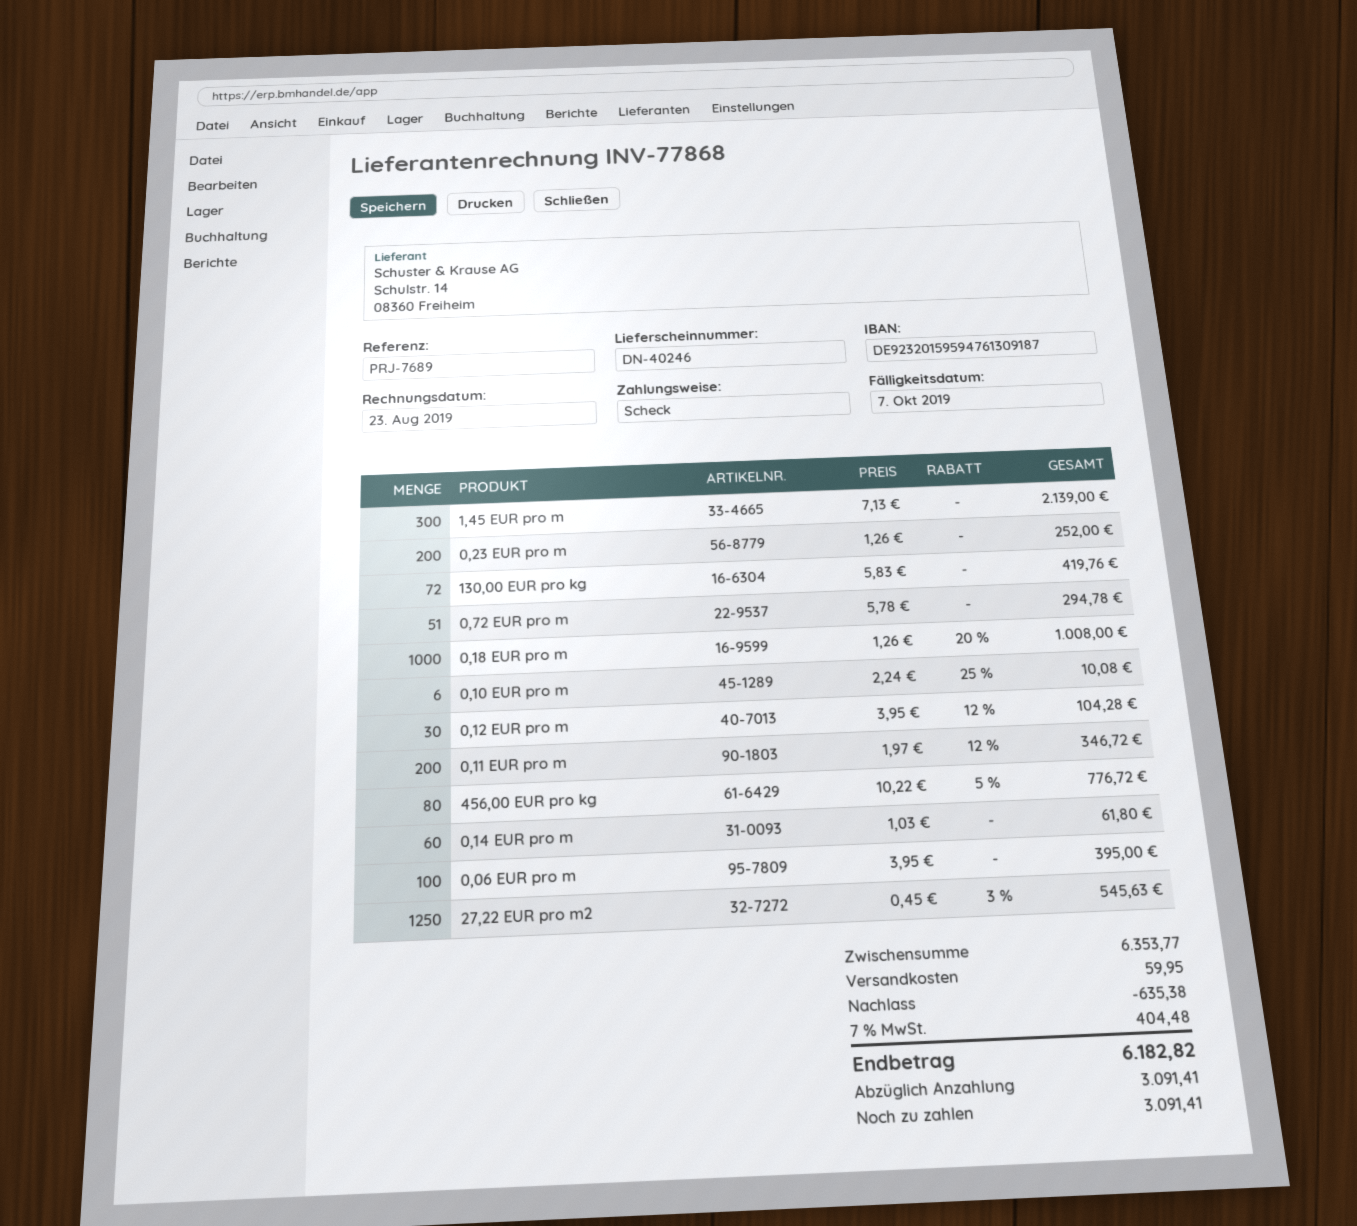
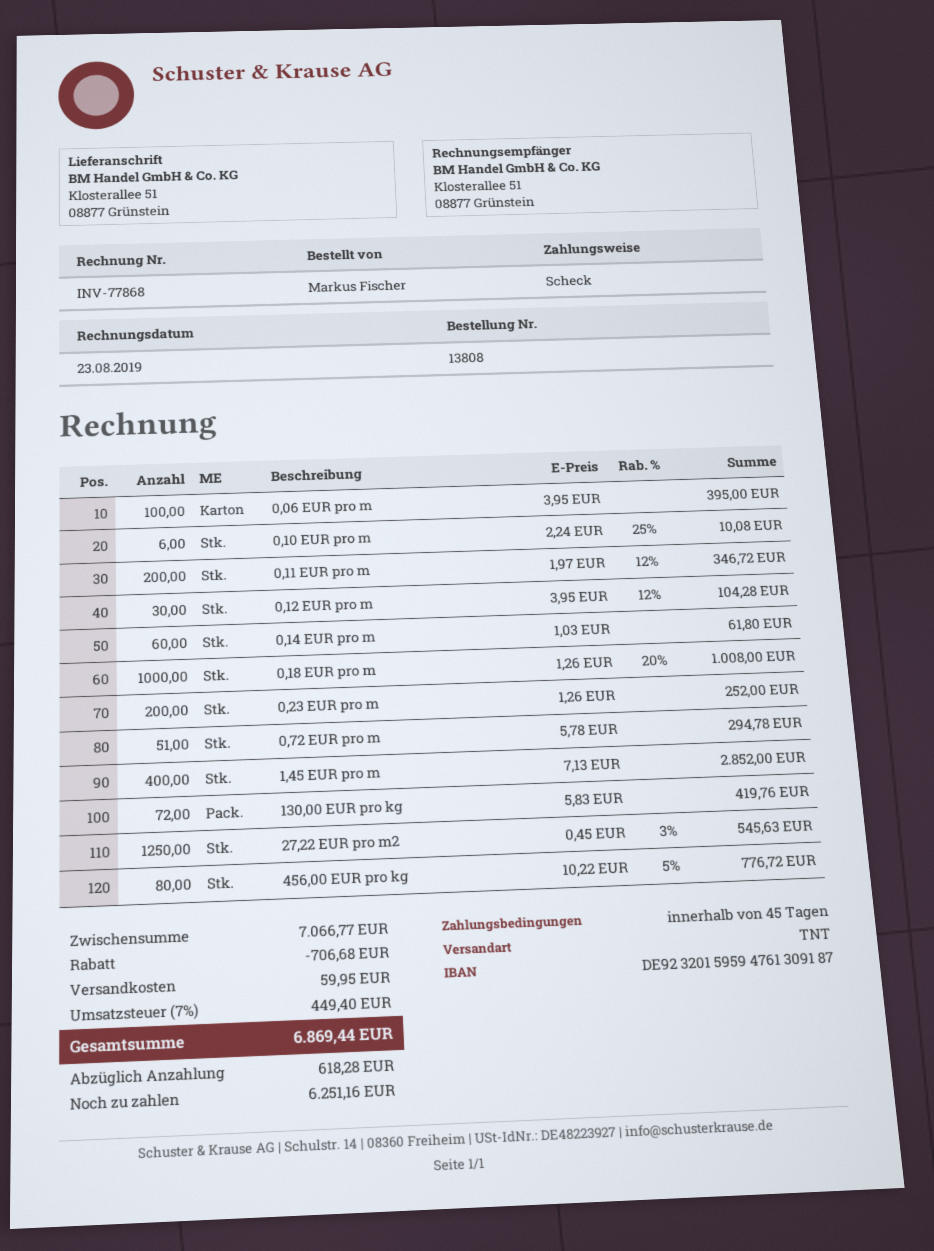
1,45 EUR pro m: 300 x 7.13 = 2139.00 -> 400 x 7.13 = 2852.00
subtotal: 6353.77 -> 7066.77
discount: 635.38 -> 706.68
tax: 7% = 404.48 -> 7% = 449.40
total: 6182.82 -> 6869.44
deposit: 3091.41 -> 618.28
balance: 3091.41 -> 6251.16

